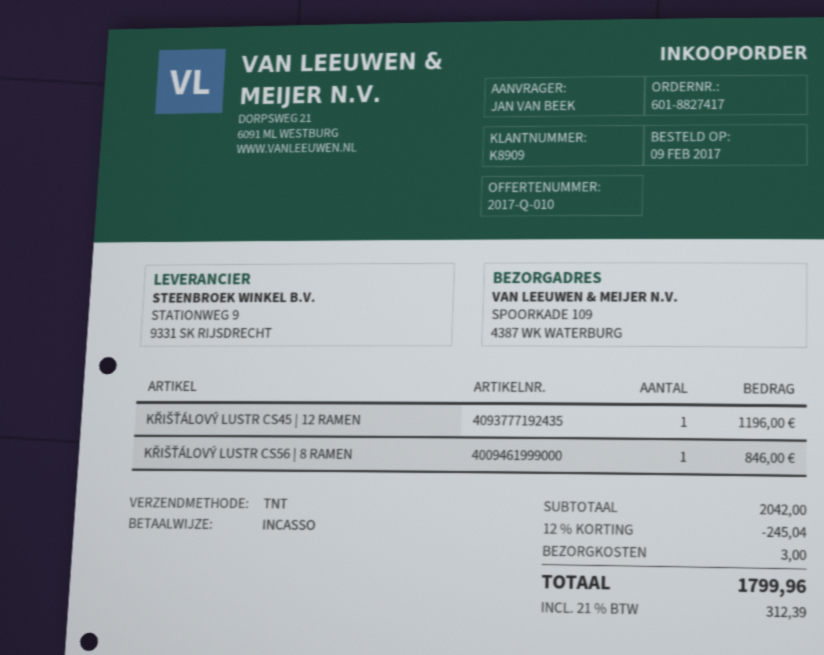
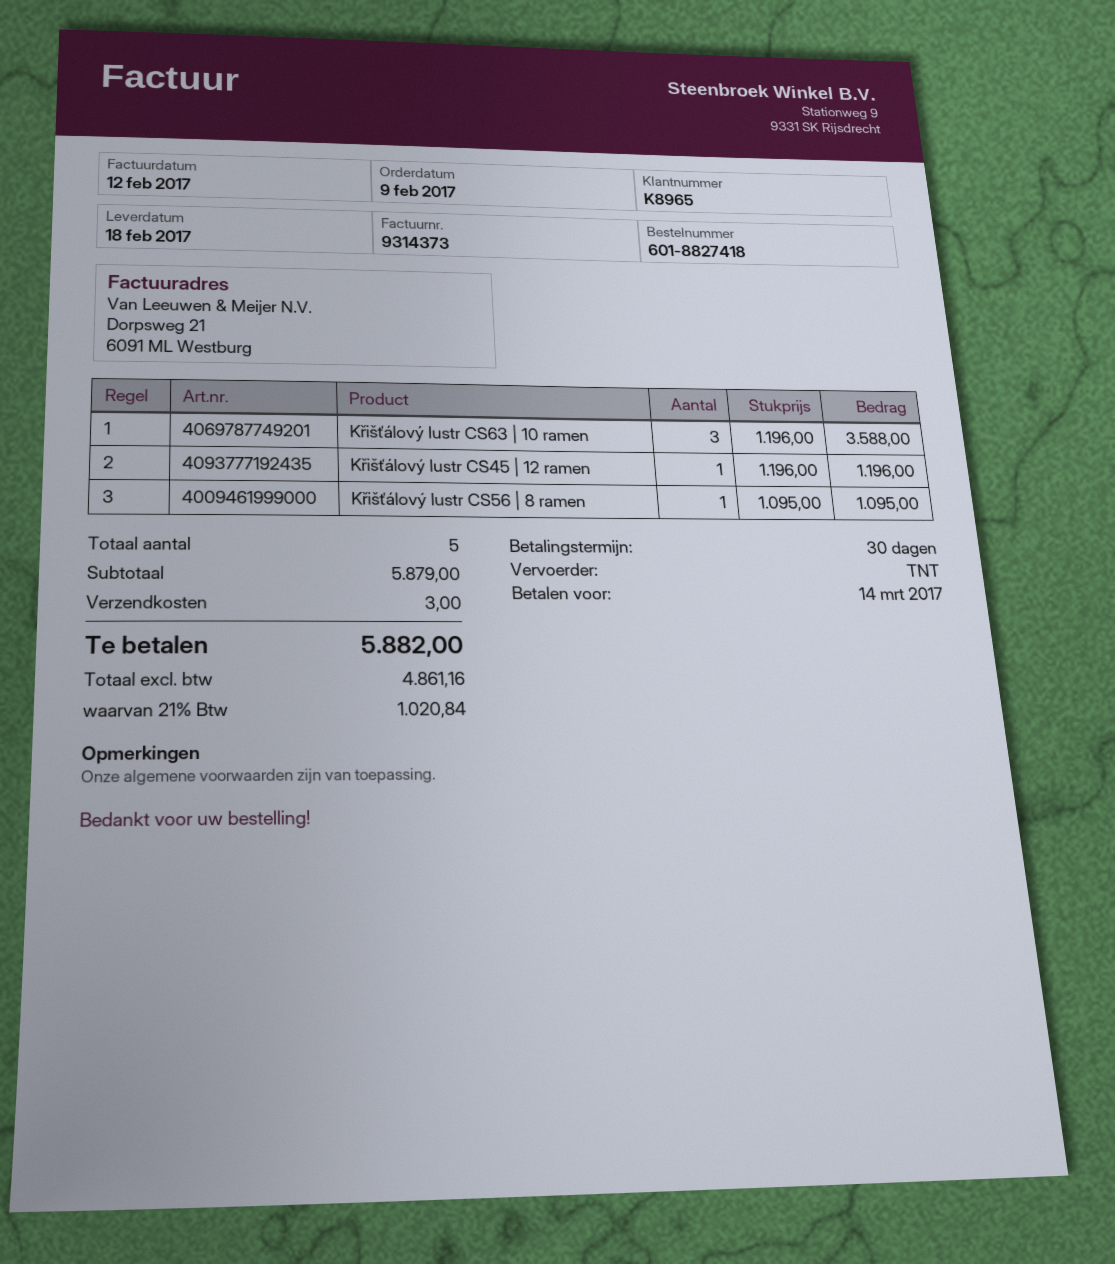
order number: 601-8827417 -> 601-8827418
customer number: K8909 -> K8965
KŘIŠŤÁLOVÝ LUSTR CS56 | 8 RAMEN: 1 for 846.00 -> 1 for 1095.00
Křišťálový lustr CS63 | 10 ramen: none -> 3 for 3588.00
subtotal: 2042.00 -> 5879.00
discount: 12% = 245.04 -> none
tax: 21% = 312.39 -> 21% = 1020.84
total: 1799.96 -> 5882.00

